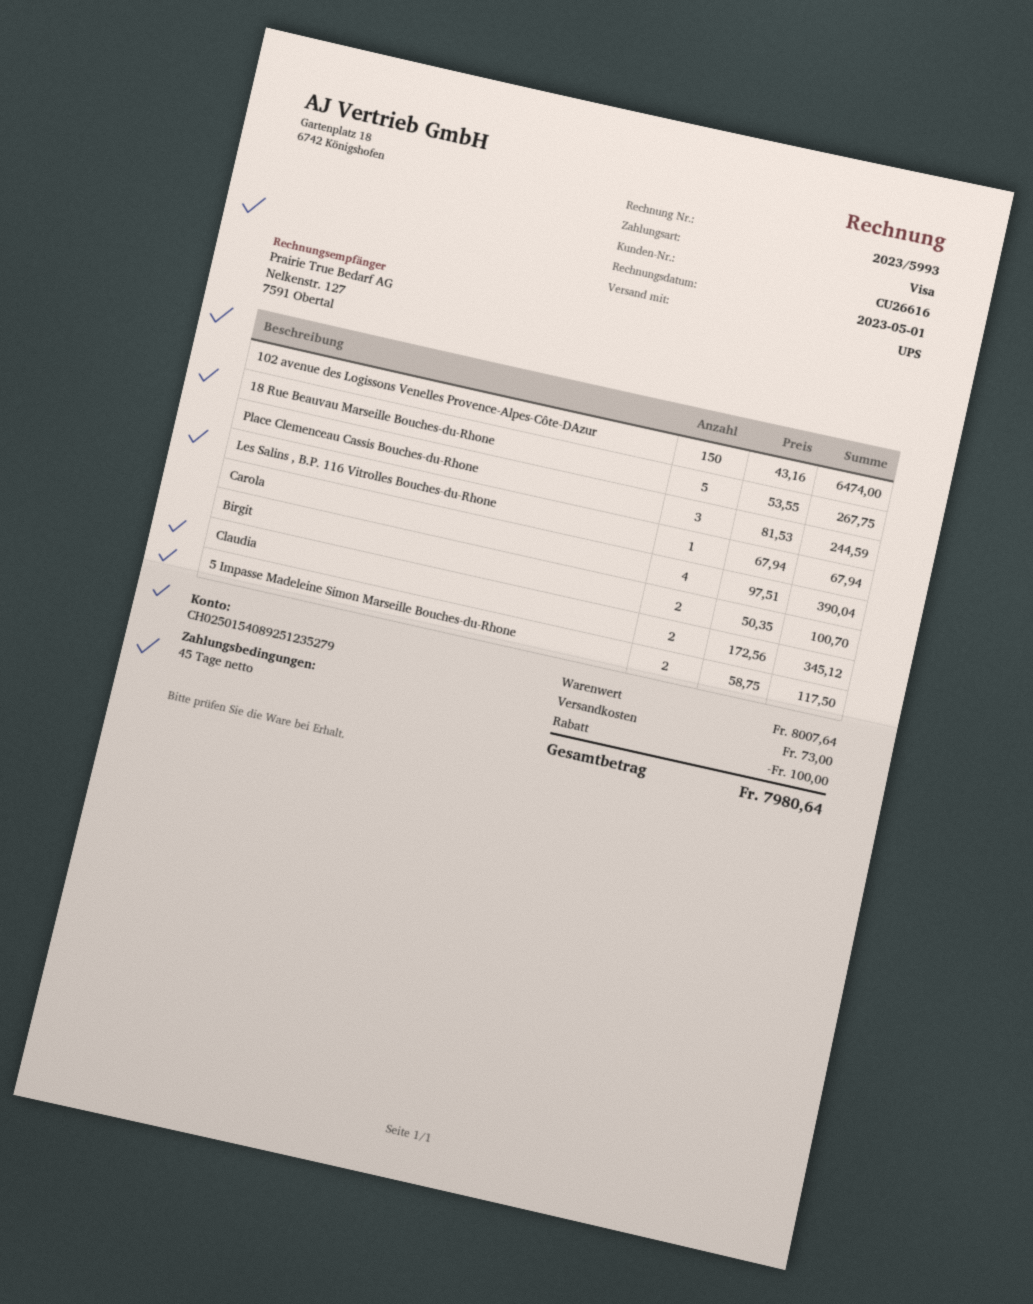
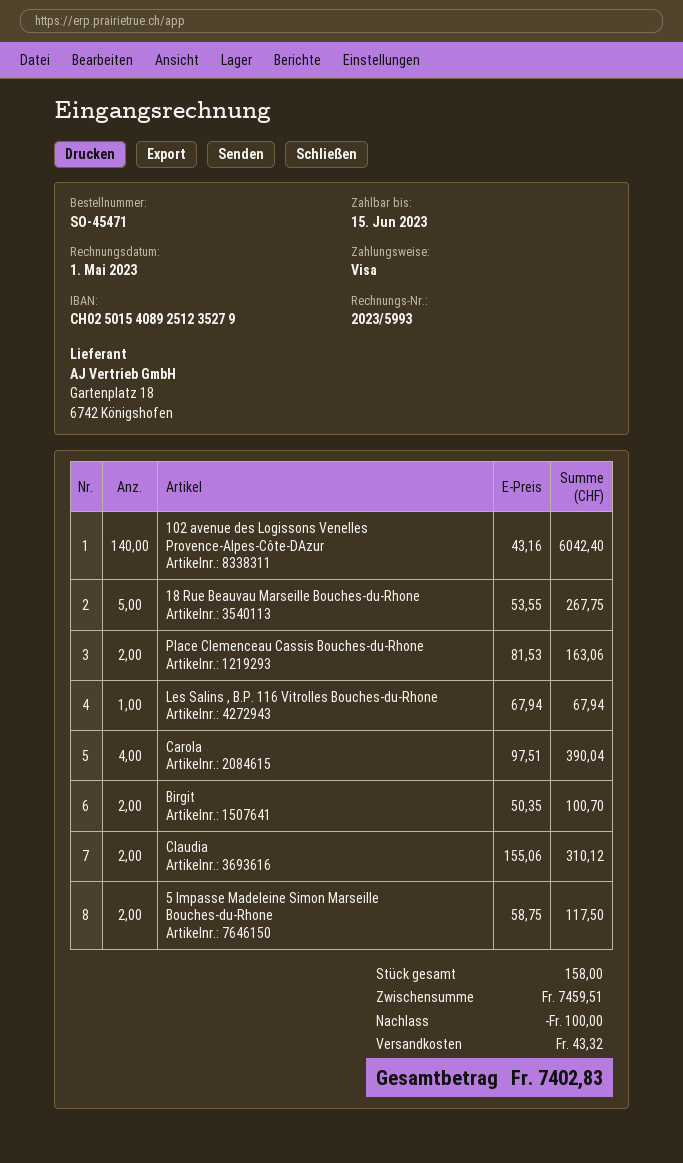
102 avenue des Logissons Venelles Provence-Alpes-Côte-DAzur: 150 x 43.16 = 6474.00 -> 140 x 43.16 = 6042.40
Place Clemenceau Cassis Bouches-du-Rhone: 3 x 81.53 = 244.59 -> 2 x 81.53 = 163.06
Claudia: 2 x 172.56 = 345.12 -> 2 x 155.06 = 310.12
subtotal: 8007.64 -> 7459.51
shipping: 73.00 -> 43.32
total: 7980.64 -> 7402.83

